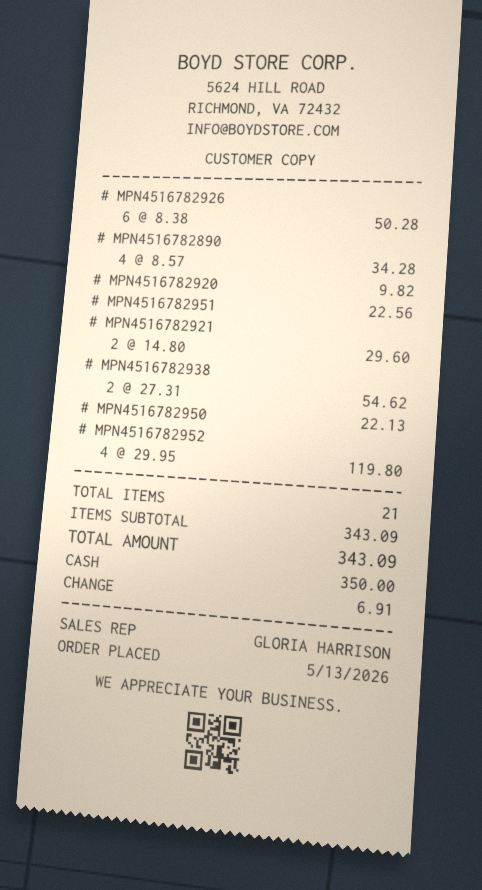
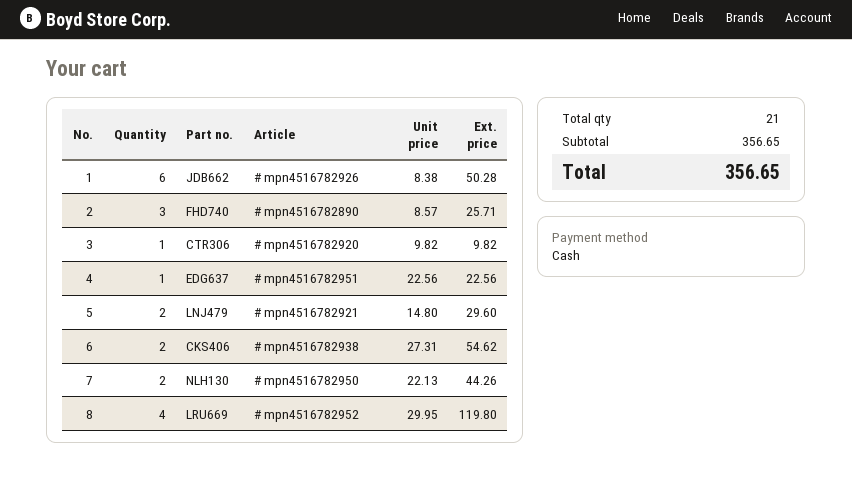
# MPN4516782890: 4 x 8.57 = 34.28 -> 3 x 8.57 = 25.71
# MPN4516782950: 1 x 22.13 = 22.13 -> 2 x 22.13 = 44.26
subtotal: 343.09 -> 356.65
total: 343.09 -> 356.65

